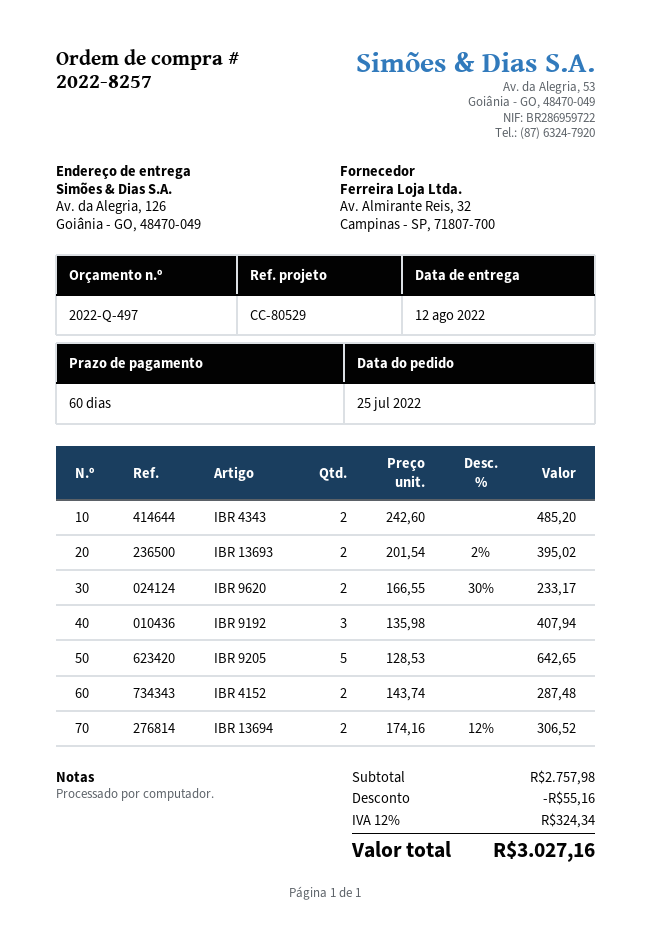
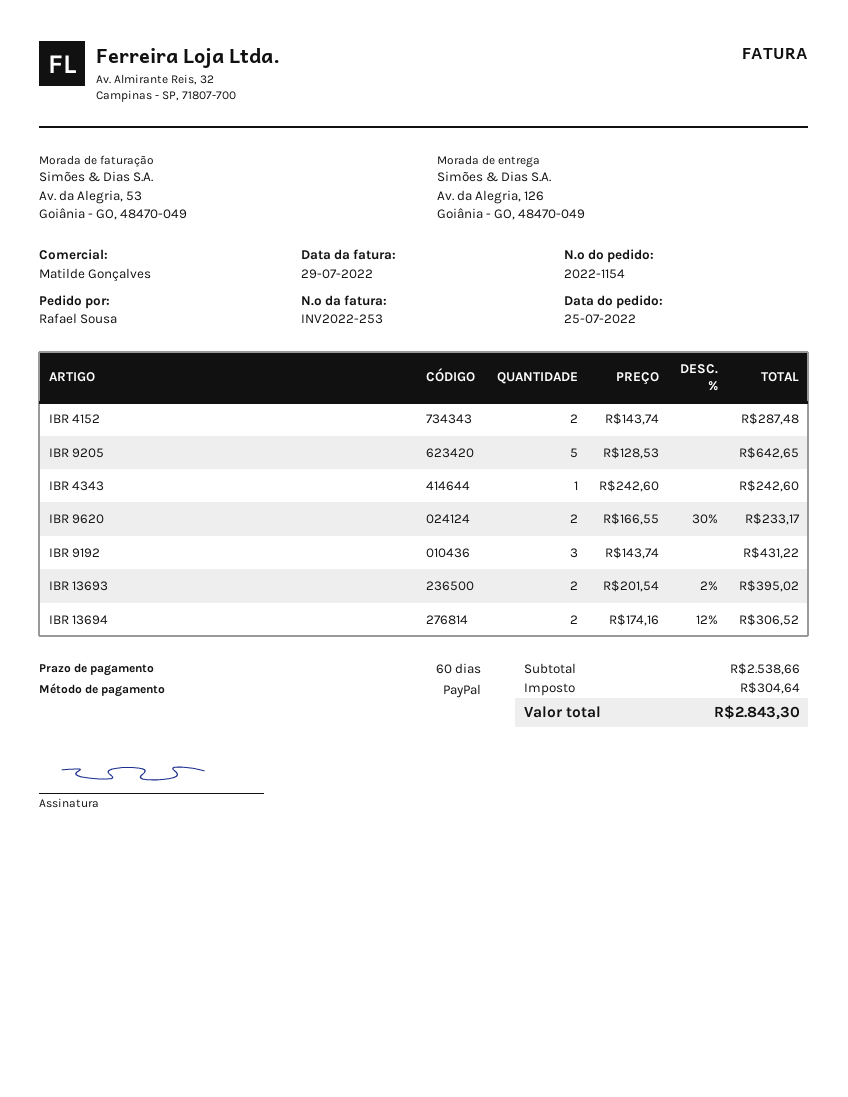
order number: 2022-8257 -> 2022-1154
IBR 4343: 2 x 242.60 = 485.20 -> 1 x 242.60 = 242.60
IBR 9192: 3 x 135.98 = 407.94 -> 3 x 143.74 = 431.22
subtotal: 2757.98 -> 2538.66
discount: 55.16 -> none
tax: 324.34 -> 304.64
total: 3027.16 -> 2843.30

